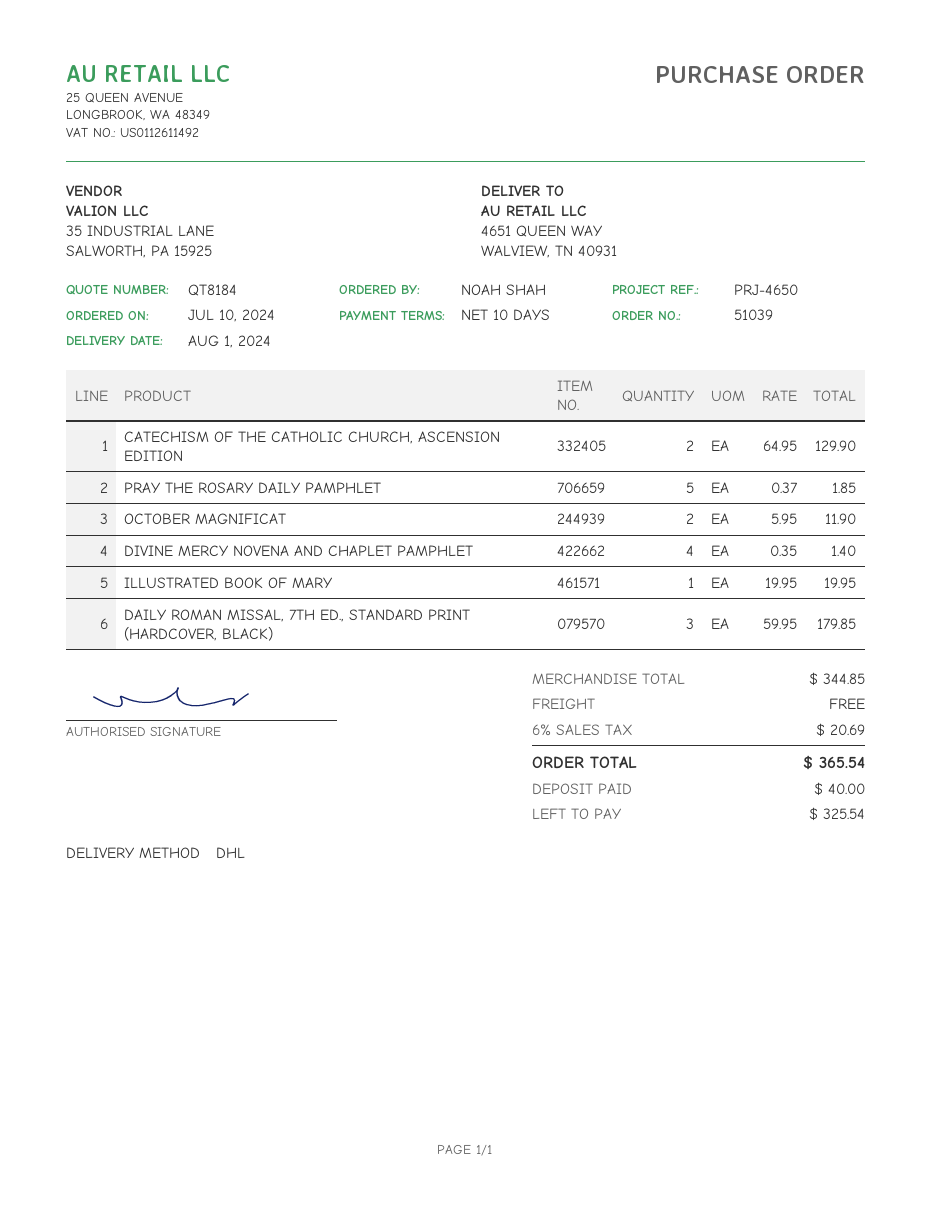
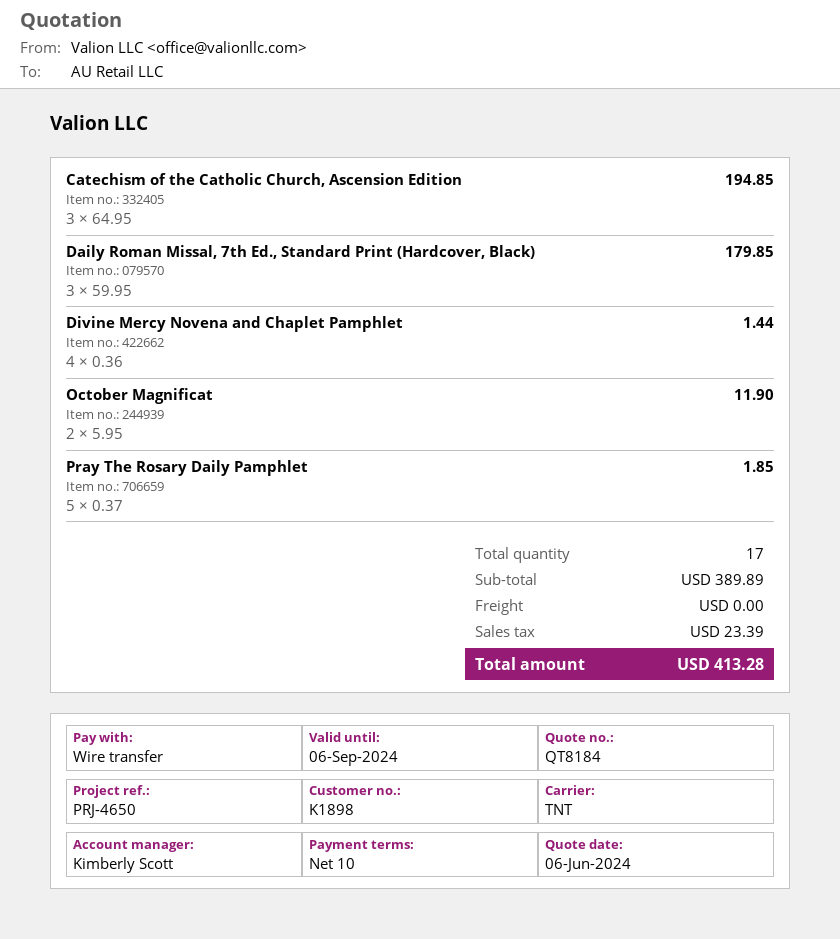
shipping method: DHL -> TNT
CATECHISM OF THE CATHOLIC CHURCH, ASCENSION EDITION: 2 x 64.95 = 129.90 -> 3 x 64.95 = 194.85
DIVINE MERCY NOVENA AND CHAPLET PAMPHLET: 4 x 0.35 = 1.40 -> 4 x 0.36 = 1.44
ILLUSTRATED BOOK OF MARY: 1 x 19.95 = 19.95 -> none
subtotal: 344.85 -> 389.89
tax: 20.69 -> 23.39
total: 365.54 -> 413.28

